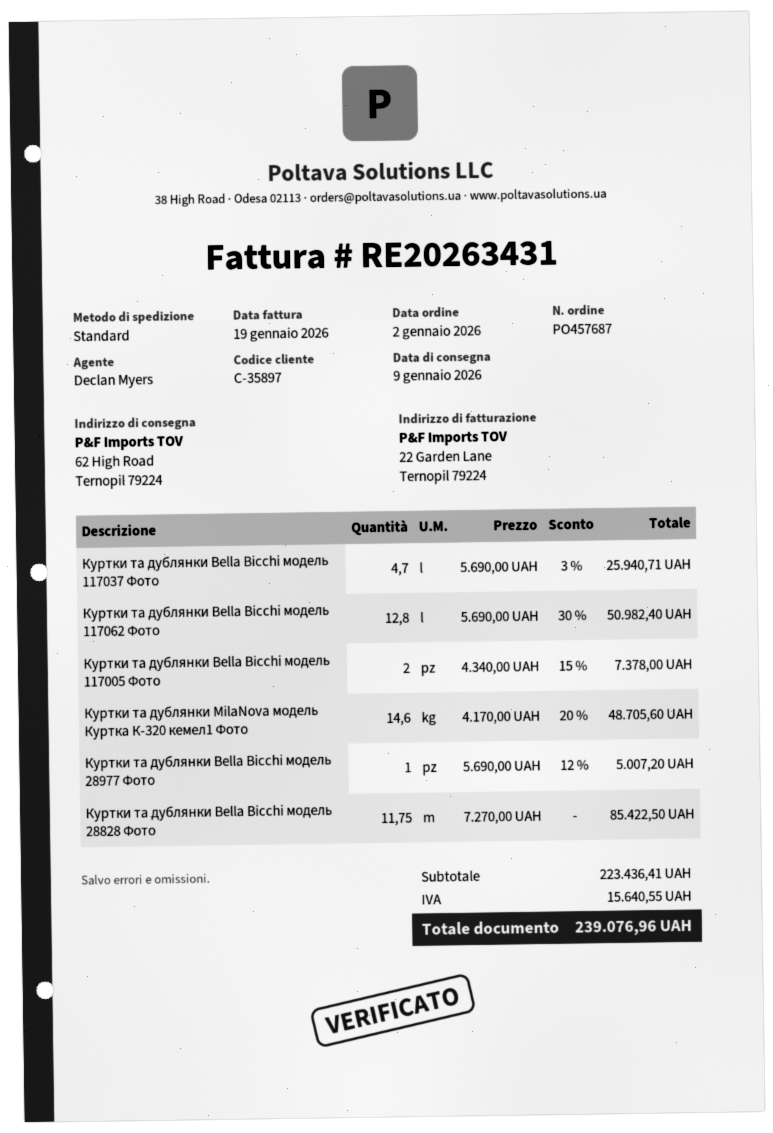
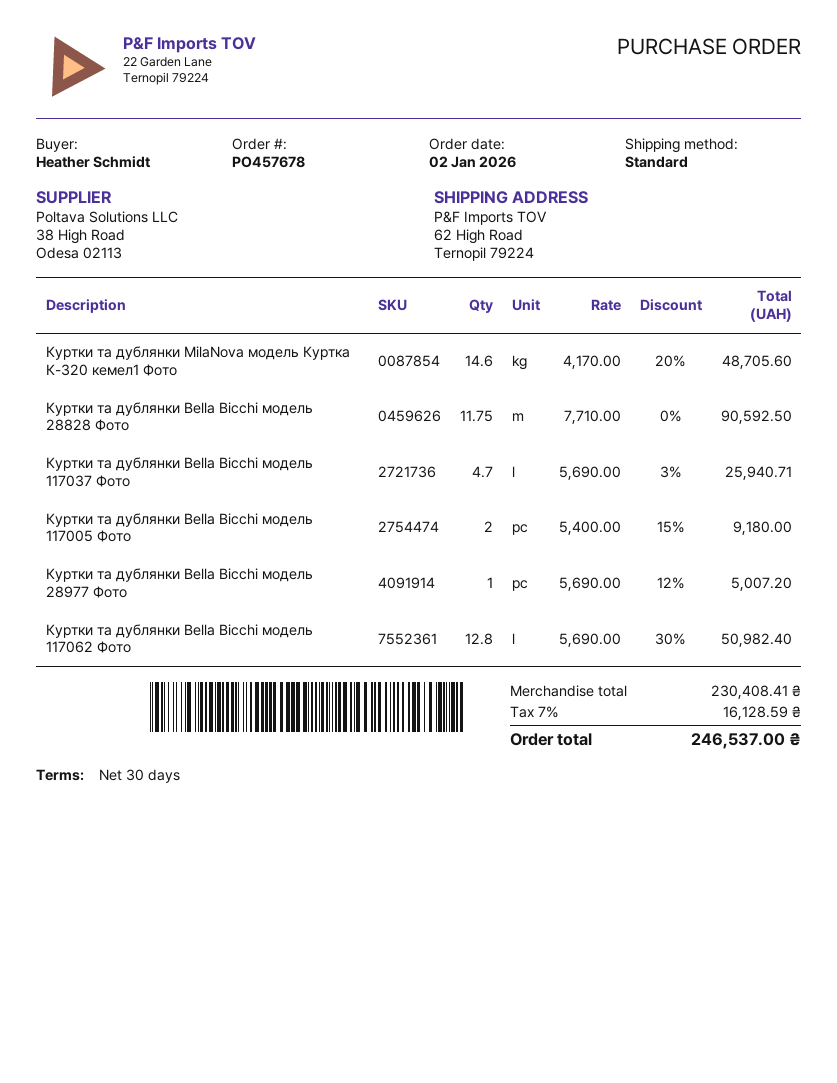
order number: PO457687 -> PO457678
Куртки та дублянки Bella Bicchi модель 117005 Фото: 2 x 4340.00 - 15% = 7378.00 -> 2 x 5400.00 - 15% = 9180.00
Куртки та дублянки Bella Bicchi модель 28828 Фото: 11.75 x 7270.00 = 85422.50 -> 11.75 x 7710.00 = 90592.50
subtotal: 223436.41 -> 230408.41
tax: 15640.55 -> 16128.59
total: 239076.96 -> 246537.00

